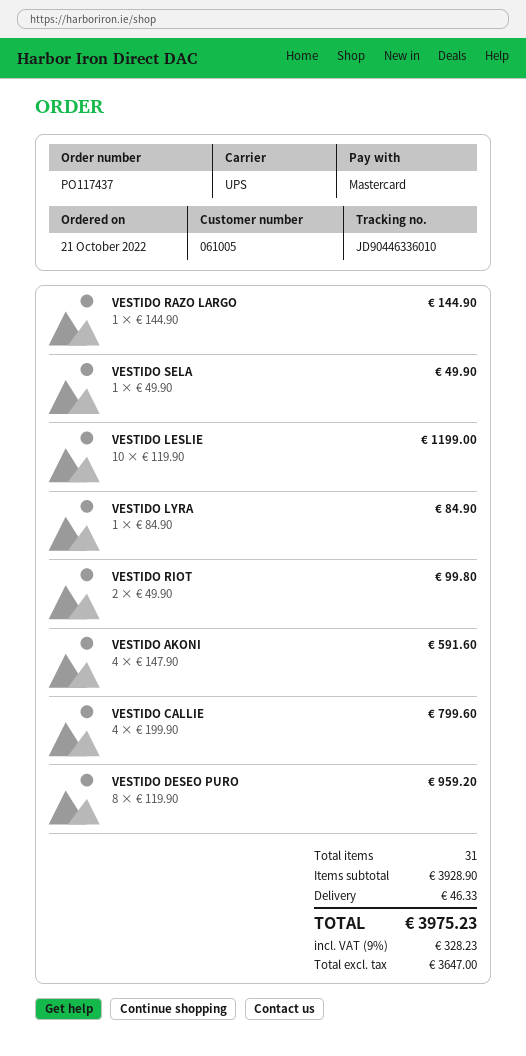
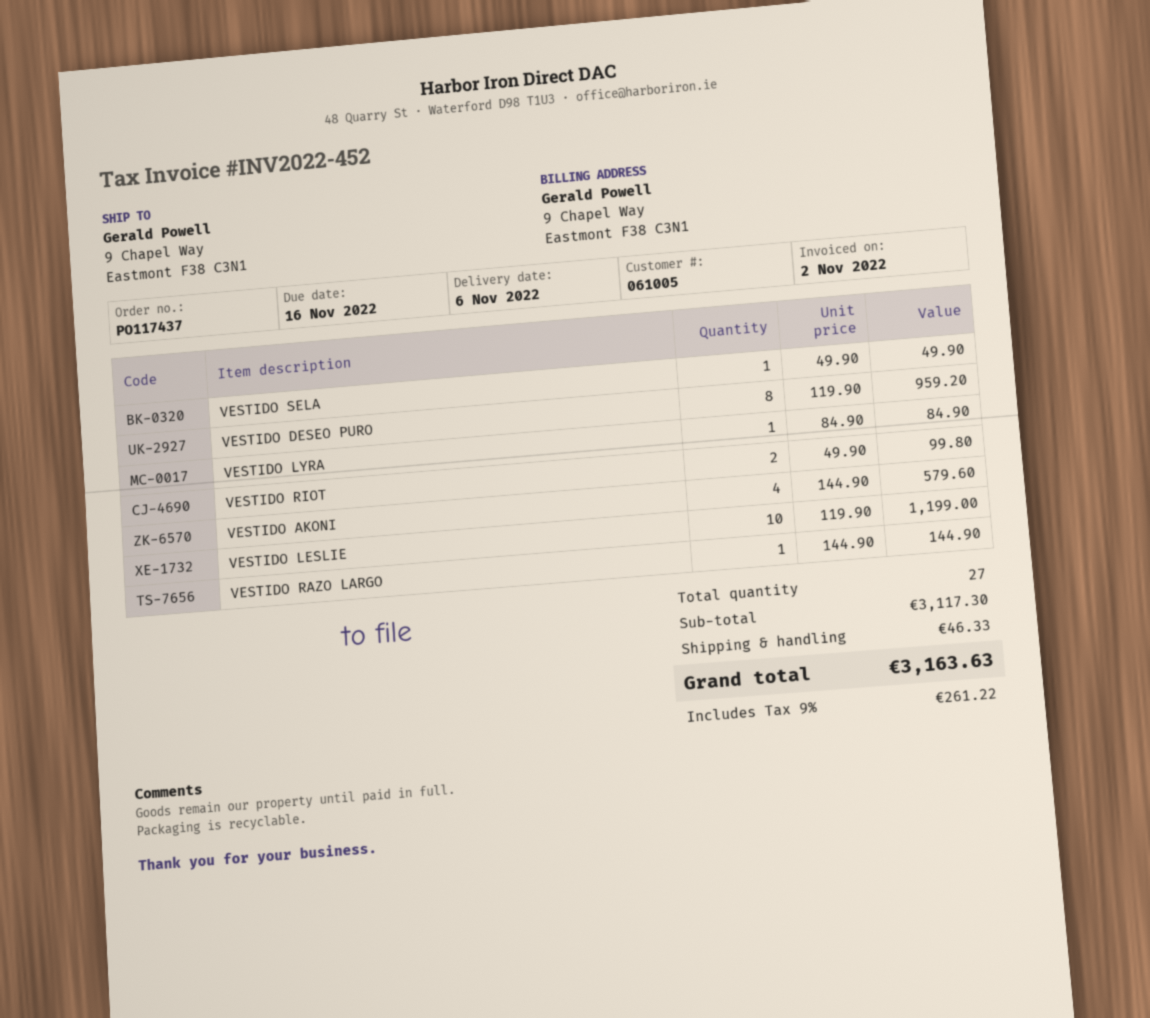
VESTIDO AKONI: 4 x 147.90 = 591.60 -> 4 x 144.90 = 579.60
VESTIDO CALLIE: 4 x 199.90 = 799.60 -> none
total quantity: 31 -> 27
subtotal: 3928.90 -> 3117.30
tax: 9% = 328.23 -> 9% = 261.22
total: 3975.23 -> 3163.63

